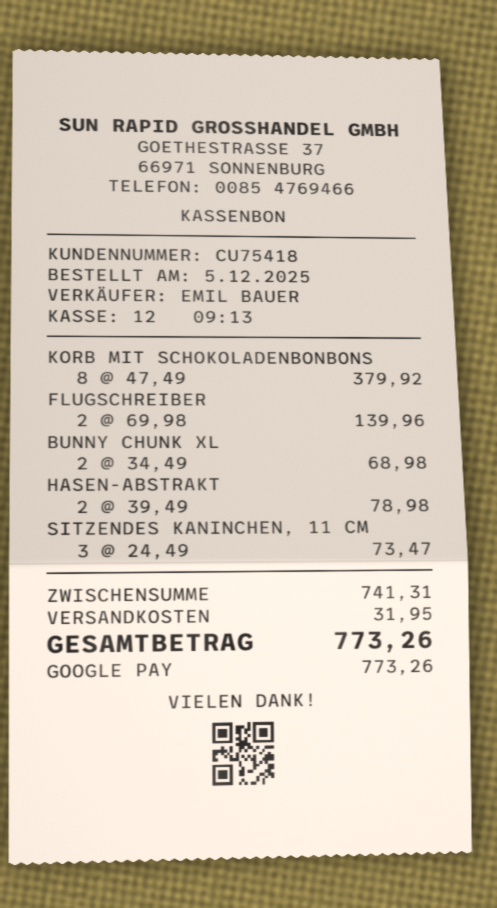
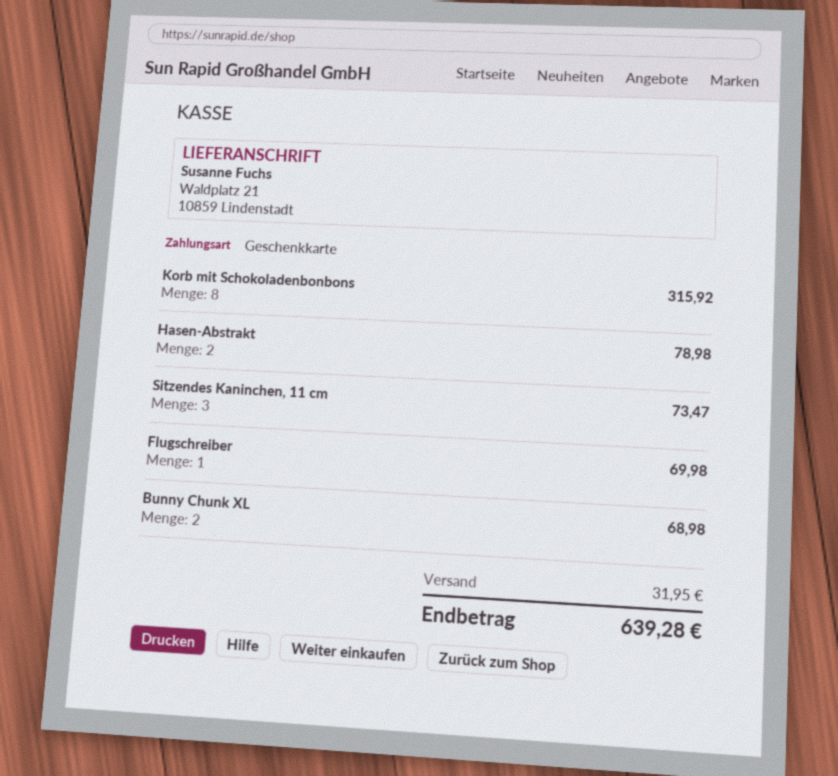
payment method: Google Pay -> gift card
KORB MIT SCHOKOLADENBONBONS: 8 for 379.92 -> 8 for 315.92
FLUGSCHREIBER: 2 for 139.96 -> 1 for 69.98
total: 773.26 -> 639.28

